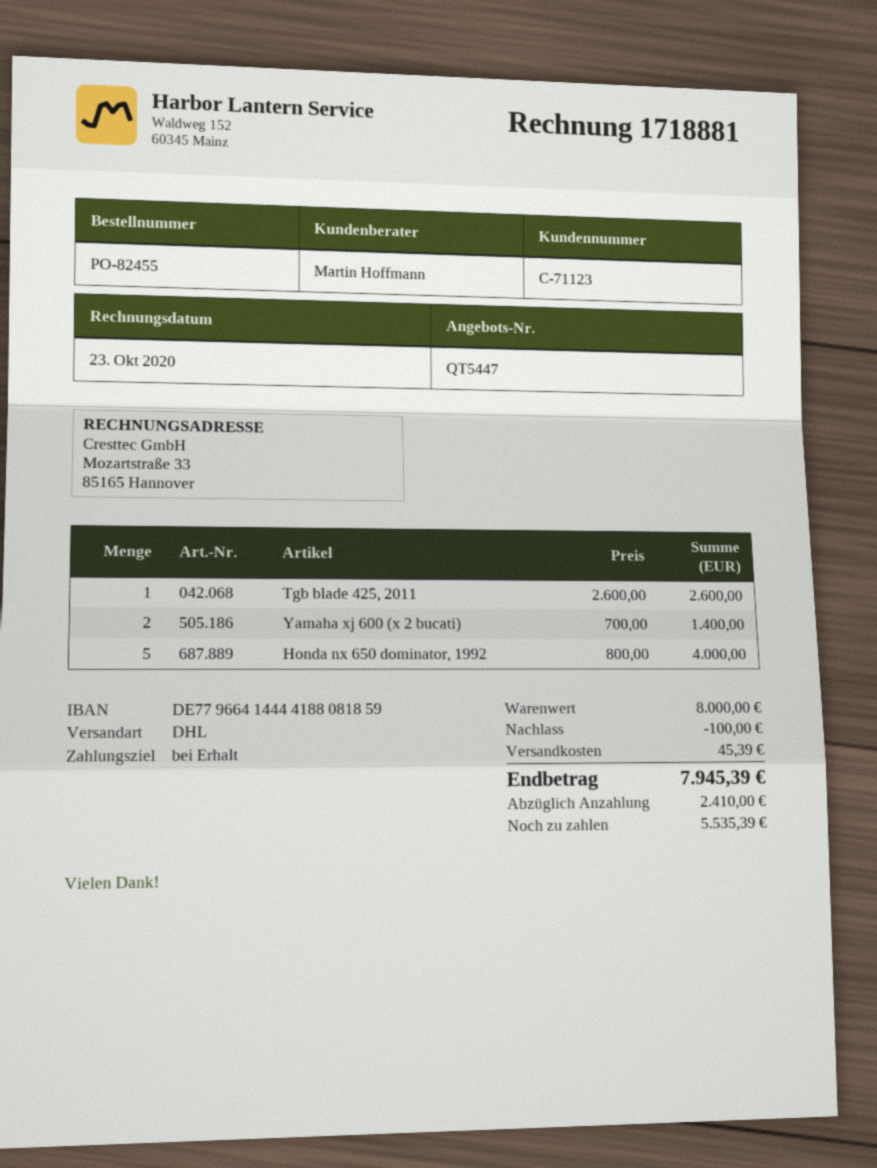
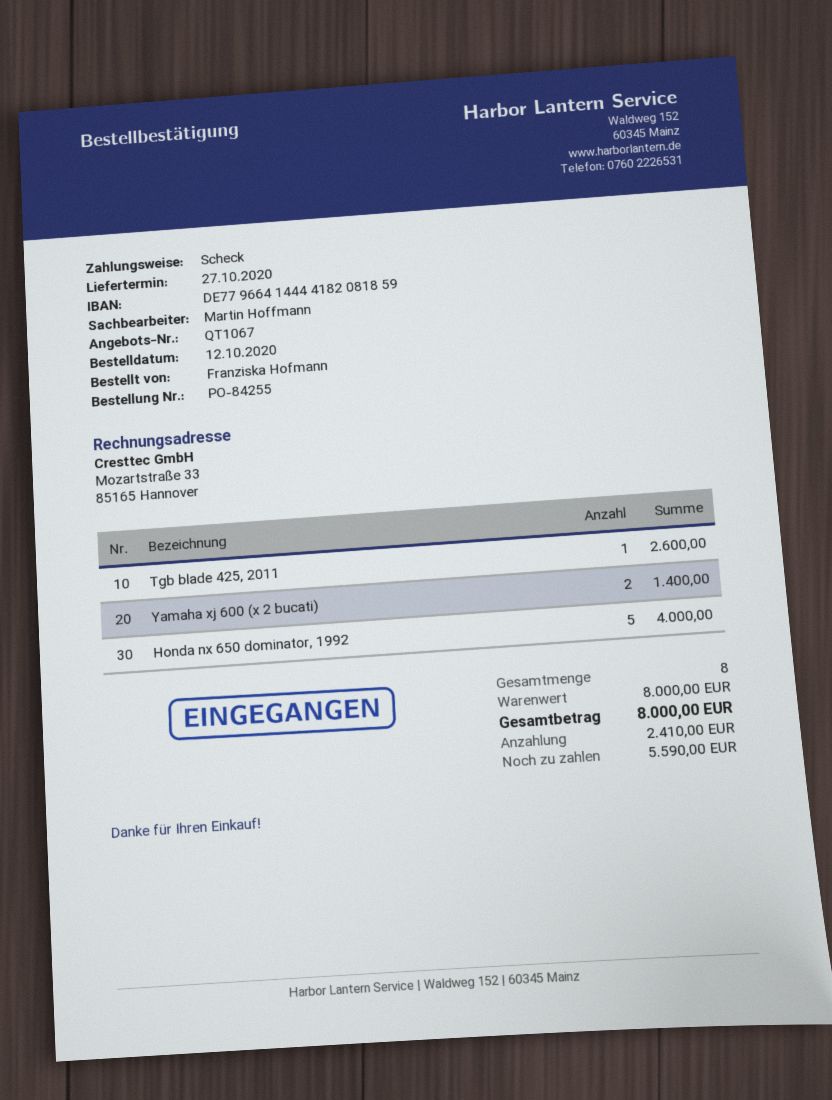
quote number: QT5447 -> QT1067
order number: PO-82455 -> PO-84255
bank account: DE77966414444188081859 -> DE77966414444182081859
discount: 100.00 -> none
shipping: 45.39 -> none
total: 7945.39 -> 8000.00
balance: 5535.39 -> 5590.00

